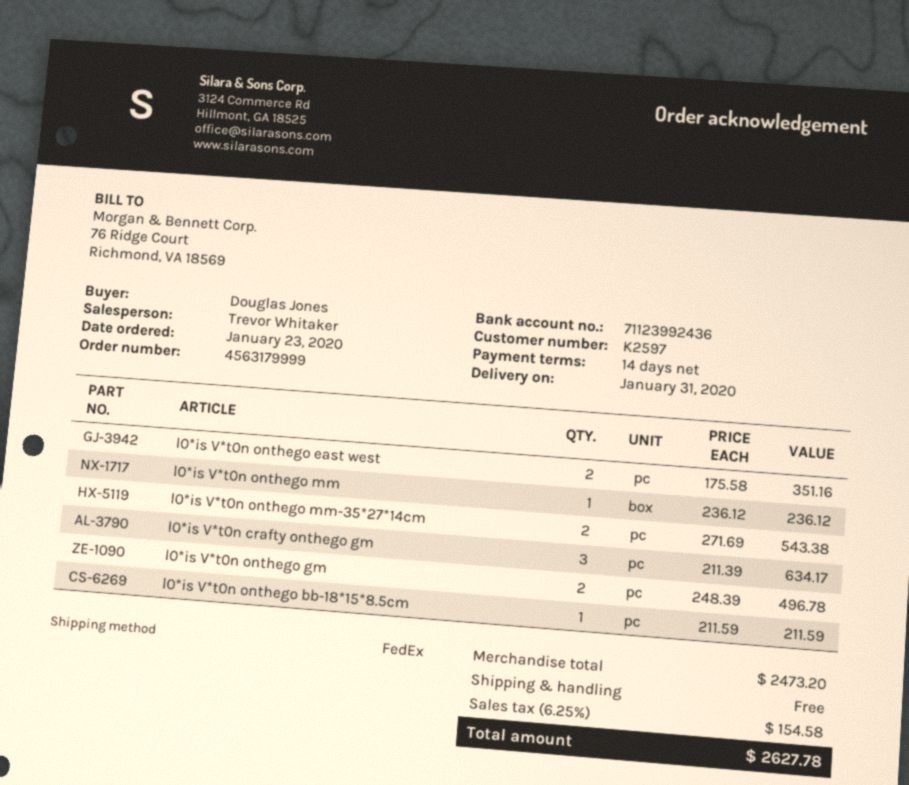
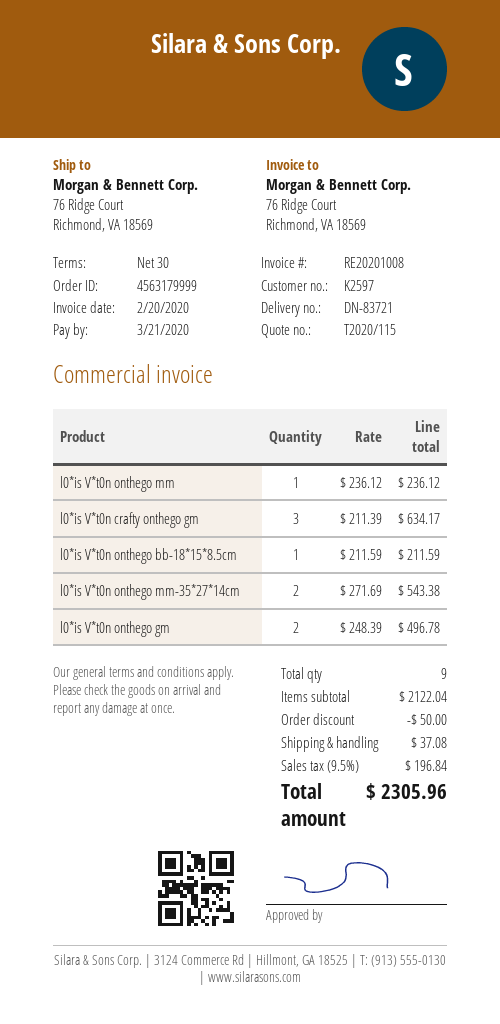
payment terms: 14 days -> 30 days
l0*is V*t0n onthego east west: 2 x 175.58 = 351.16 -> none
subtotal: 2473.20 -> 2122.04
discount: none -> 50.00
shipping: 0.00 -> 37.08
tax: 6.25% = 154.58 -> 9.5% = 196.84
total: 2627.78 -> 2305.96

